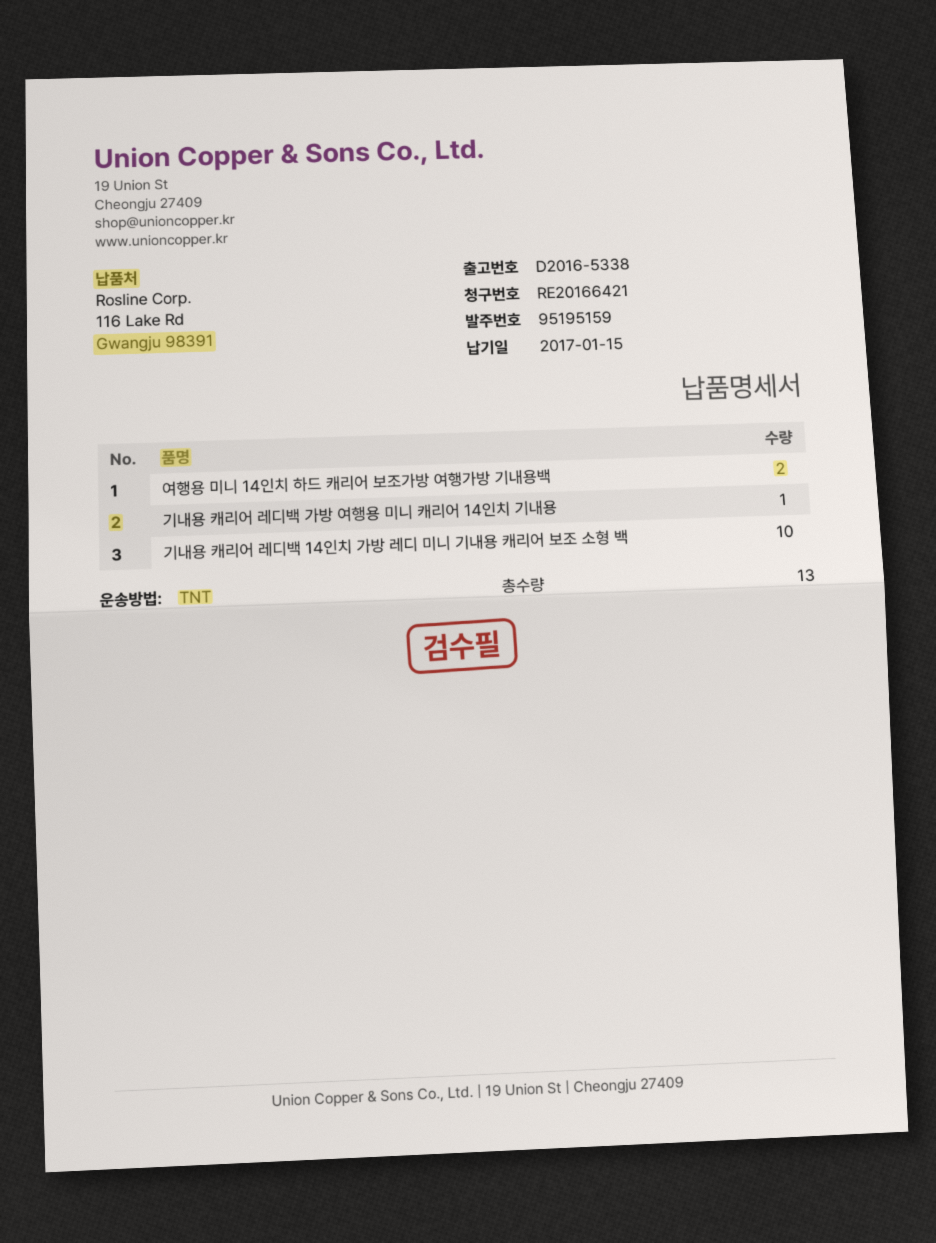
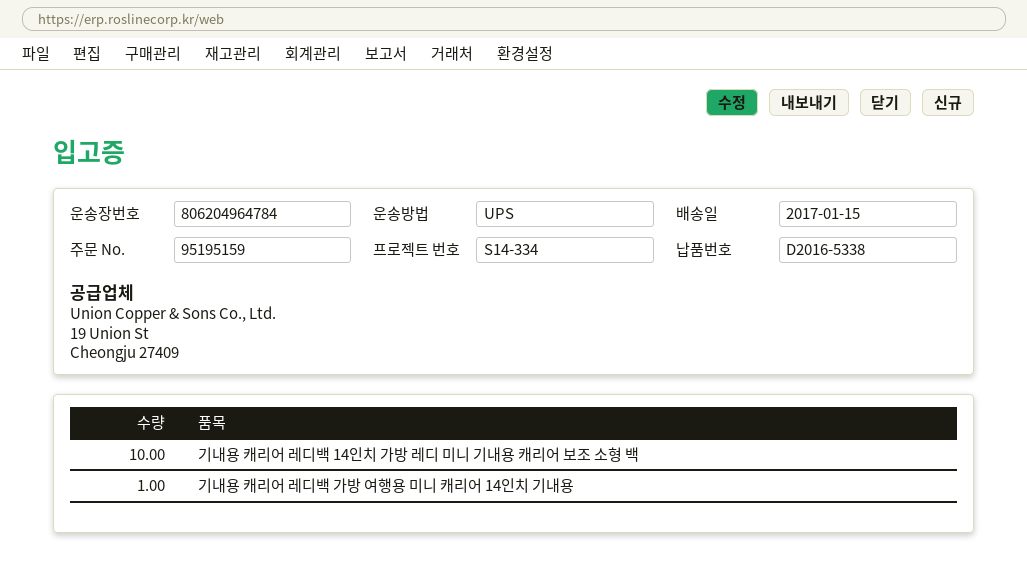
shipping method: TNT -> UPS
여행용 미니 14인치 하드 캐리어 보조가방 여행가방 기내용백: 2 -> none

